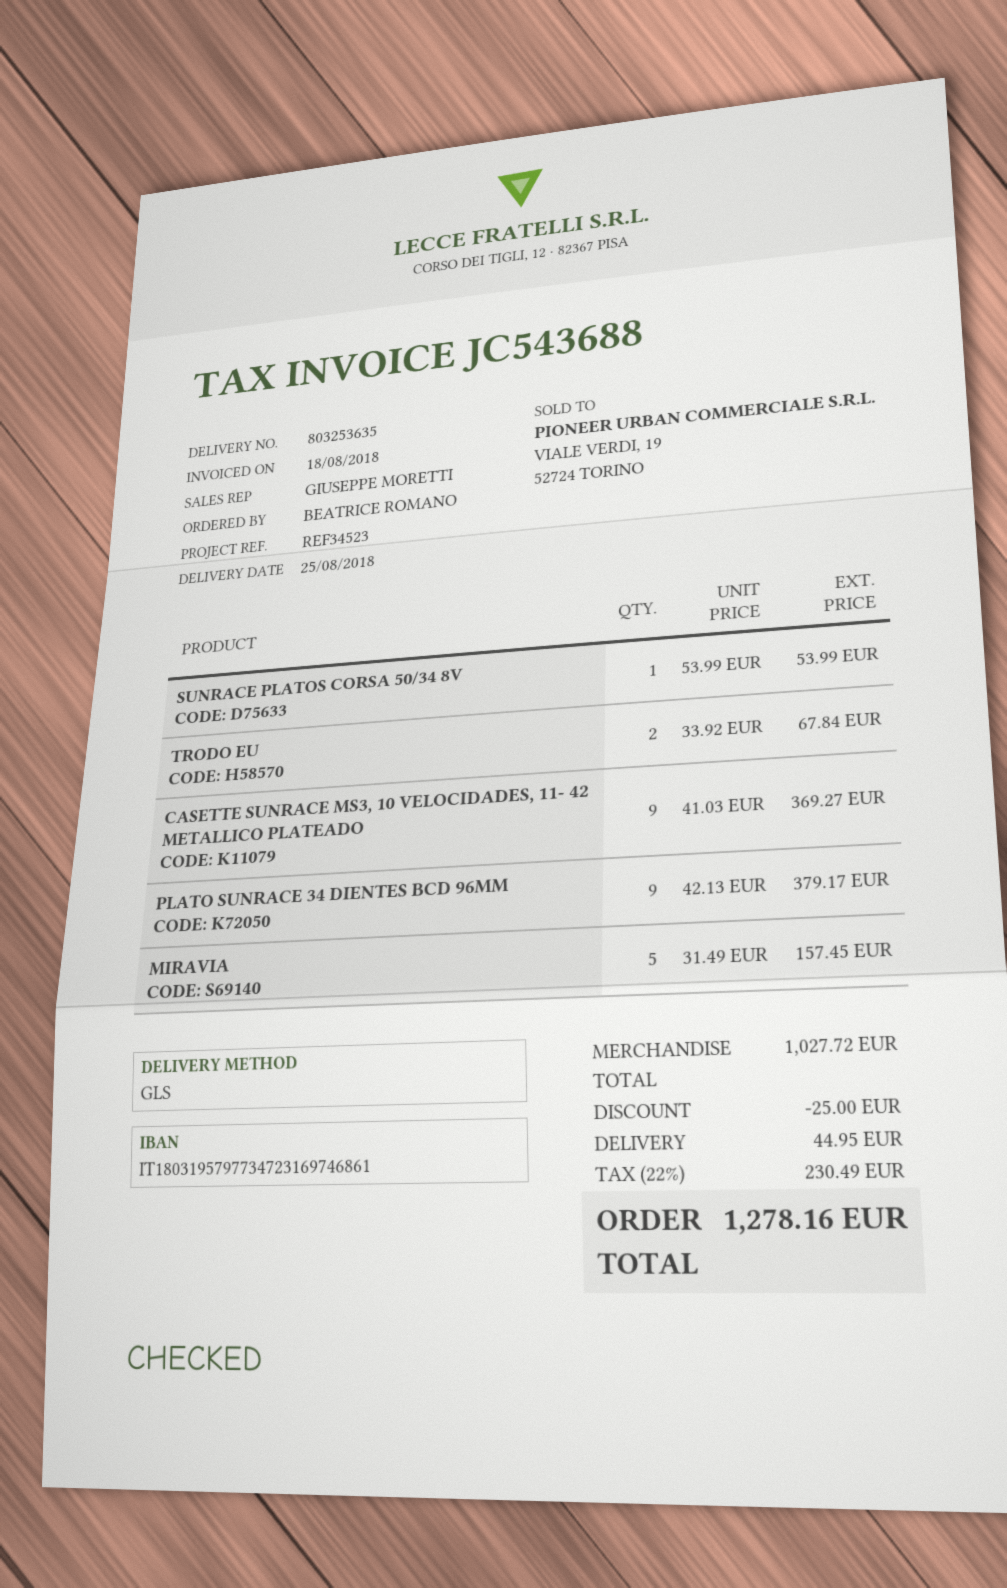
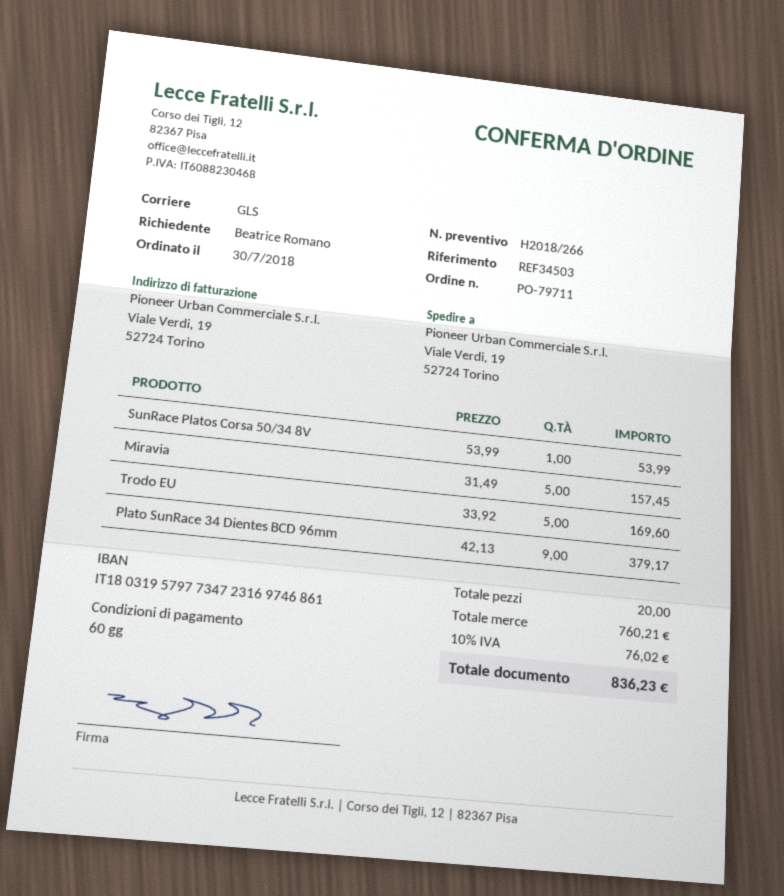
reference: REF34523 -> REF34503
TRODO EU: 2 x 33.92 = 67.84 -> 5 x 33.92 = 169.60
CASETTE SUNRACE MS3, 10 VELOCIDADES, 11- 42 METALLICO PLATEADO: 9 x 41.03 = 369.27 -> none
subtotal: 1027.72 -> 760.21
discount: 25.00 -> none
shipping: 44.95 -> none
tax: 22% = 230.49 -> 10% = 76.02
total: 1278.16 -> 836.23

